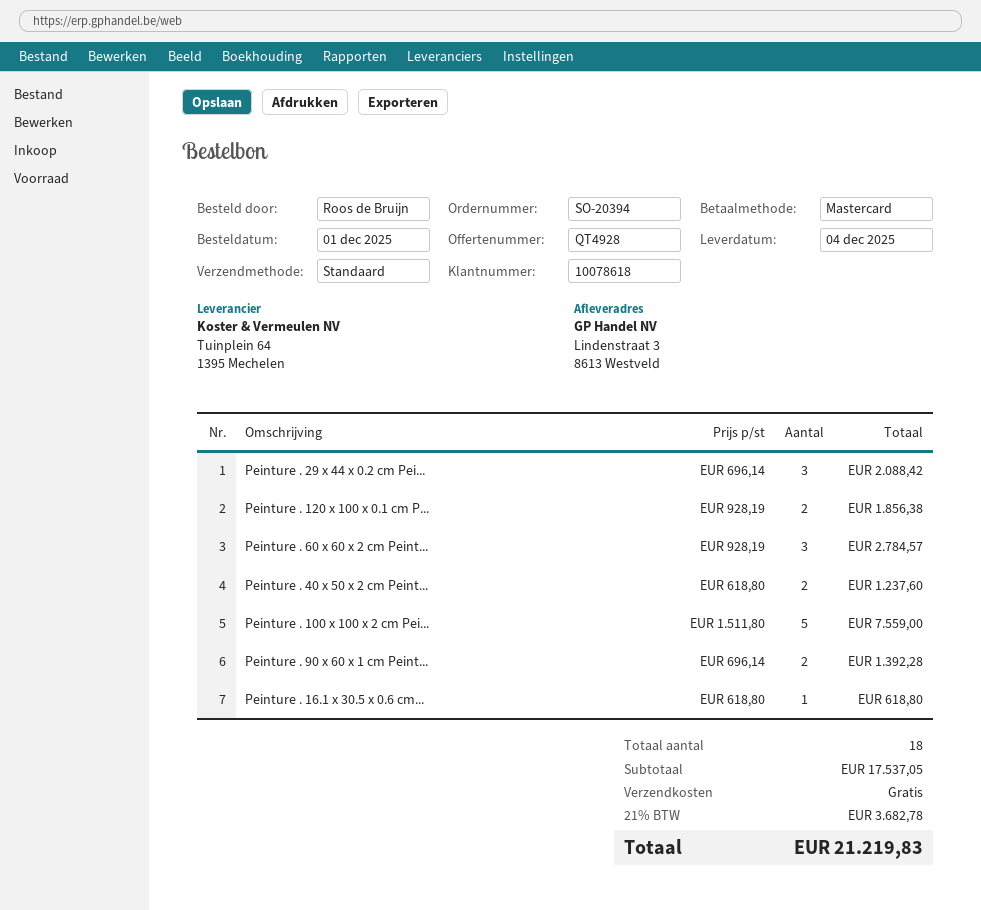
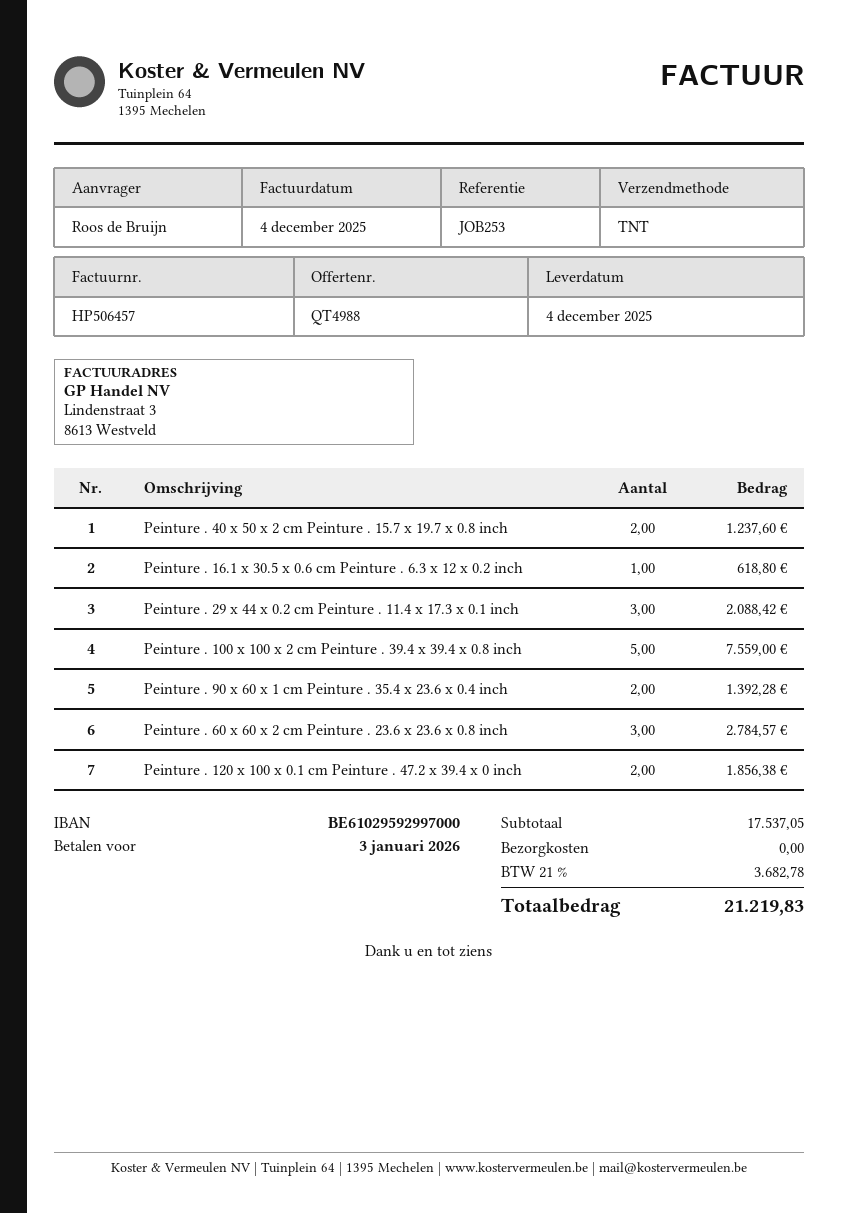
quote number: QT4928 -> QT4988
shipping method: standard -> TNT

